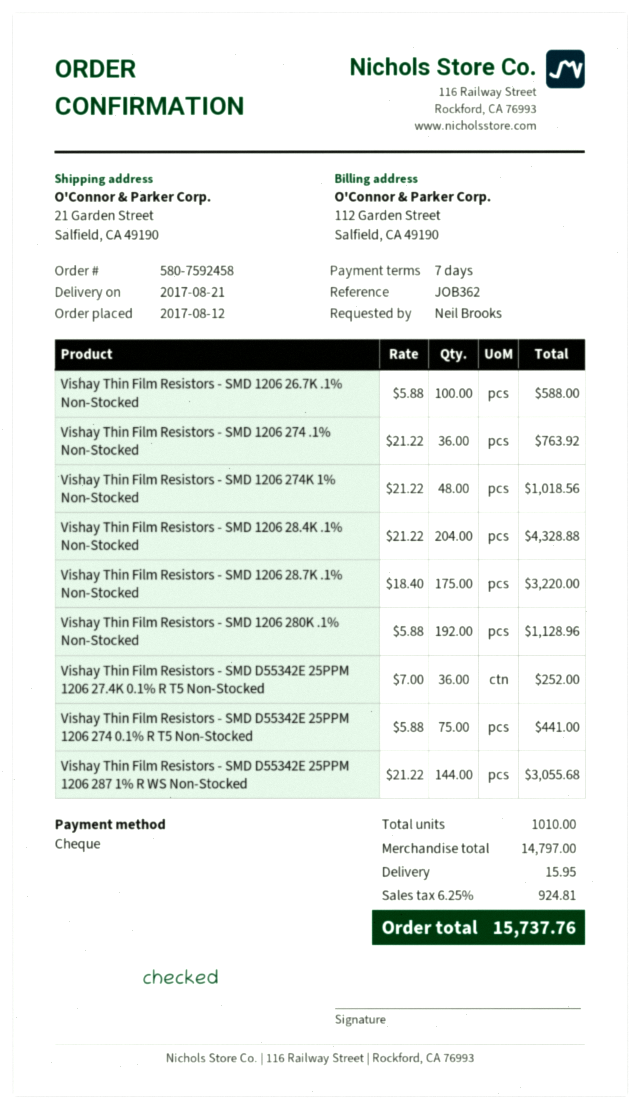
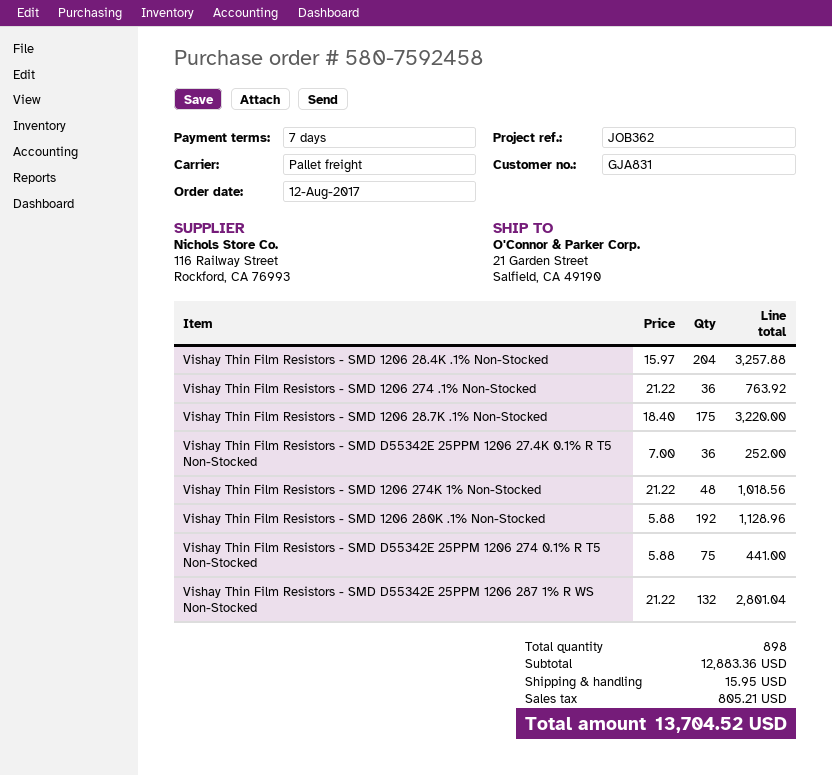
Vishay Thin Film Resistors - SMD 1206 26.7K .1% Non-Stocked: 100 x 5.88 = 588.00 -> none
Vishay Thin Film Resistors - SMD 1206 28.4K .1% Non-Stocked: 204 x 21.22 = 4328.88 -> 204 x 15.97 = 3257.88
Vishay Thin Film Resistors - SMD D55342E 25PPM 1206 287 1% R WS Non-Stocked: 144 x 21.22 = 3055.68 -> 132 x 21.22 = 2801.04
total quantity: 1010 -> 898
subtotal: 14797.00 -> 12883.36
tax: 924.81 -> 805.21
total: 15737.76 -> 13704.52

